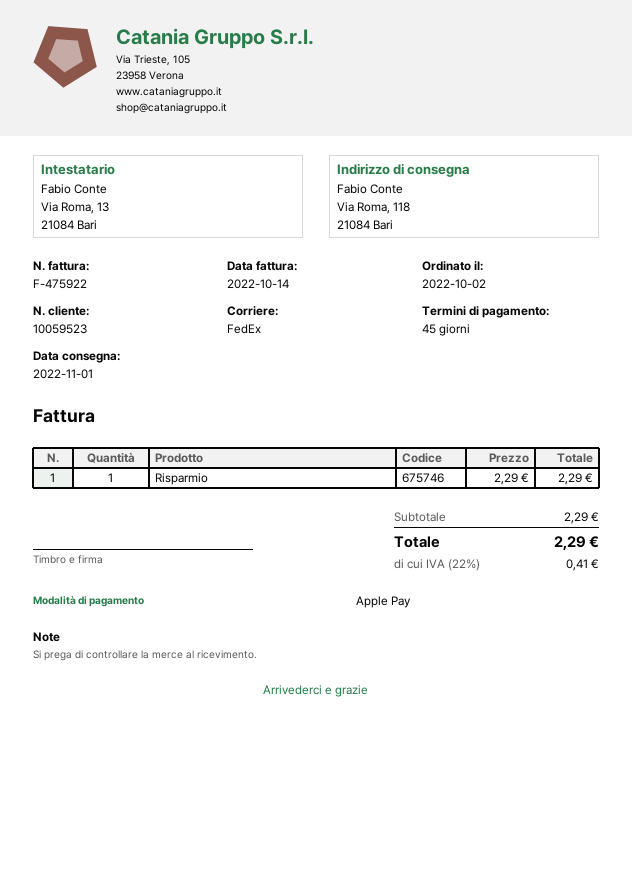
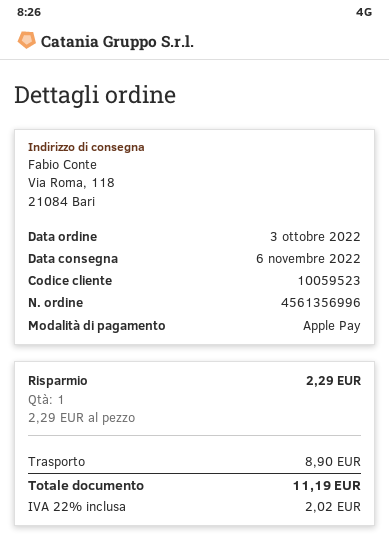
order date: 2022-10-02 -> 2022-10-03
delivery date: 2022-11-01 -> 2022-11-06
shipping: none -> 8.90
tax: 22% = 0.41 -> 22% = 2.02
total: 2.29 -> 11.19

